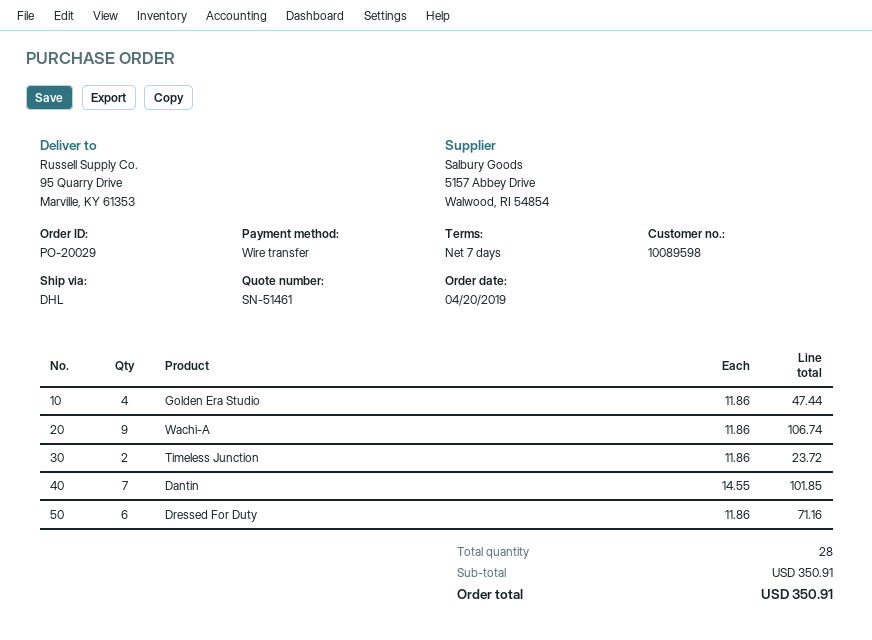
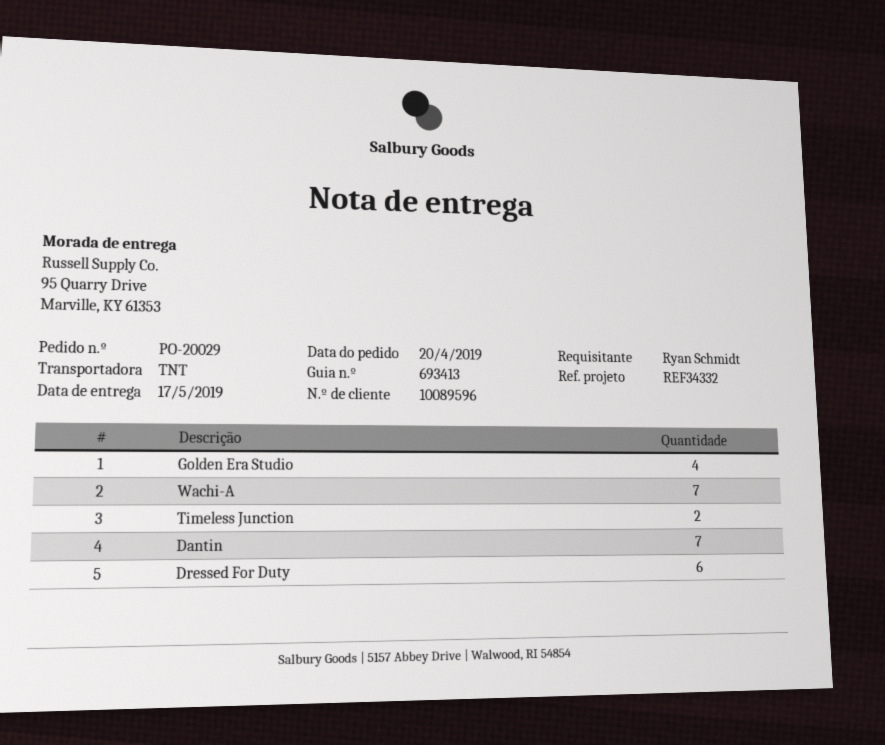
customer number: 10089598 -> 10089596
shipping method: DHL -> TNT
Wachi-A: 9 -> 7

